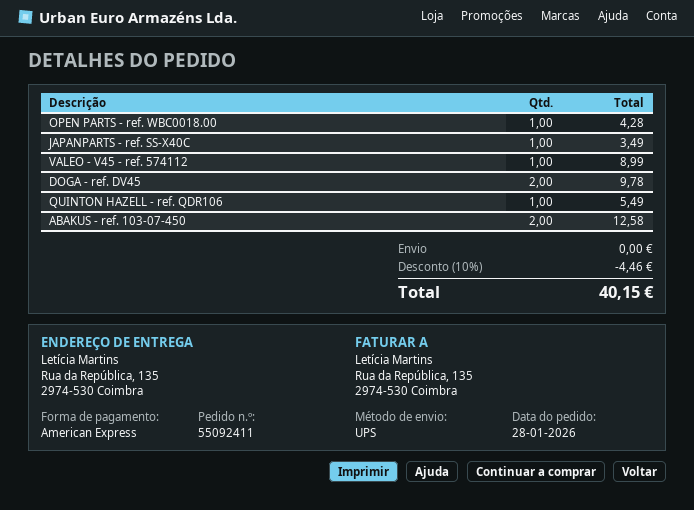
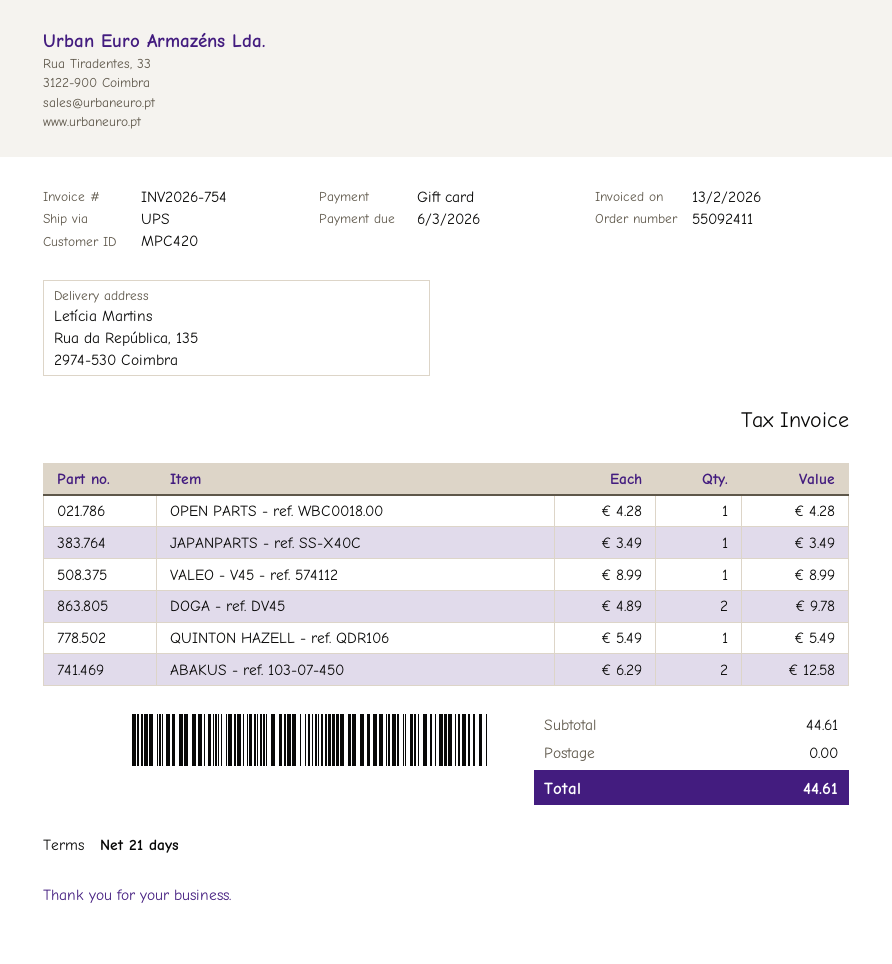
payment method: American Express -> gift card
discount: 10% = 4.46 -> none
total: 40.15 -> 44.61

